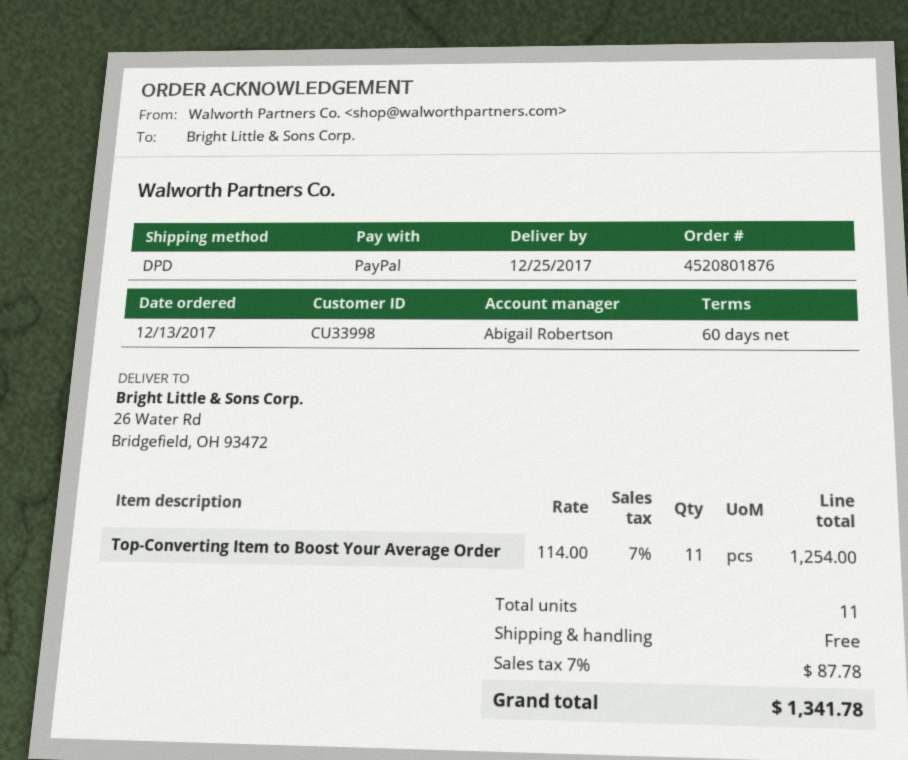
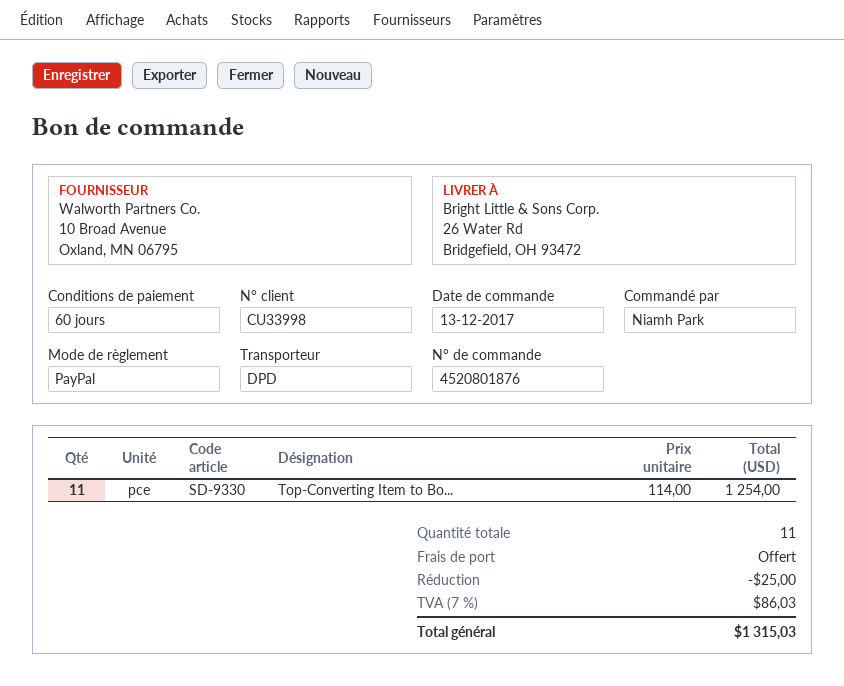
discount: none -> 25.00
tax: 7% = 87.78 -> 7% = 86.03
total: 1341.78 -> 1315.03

